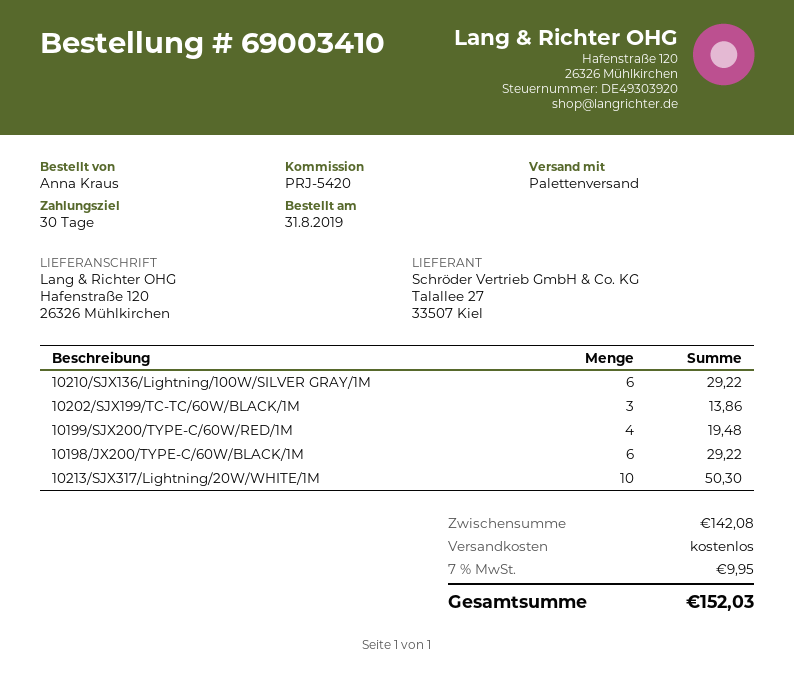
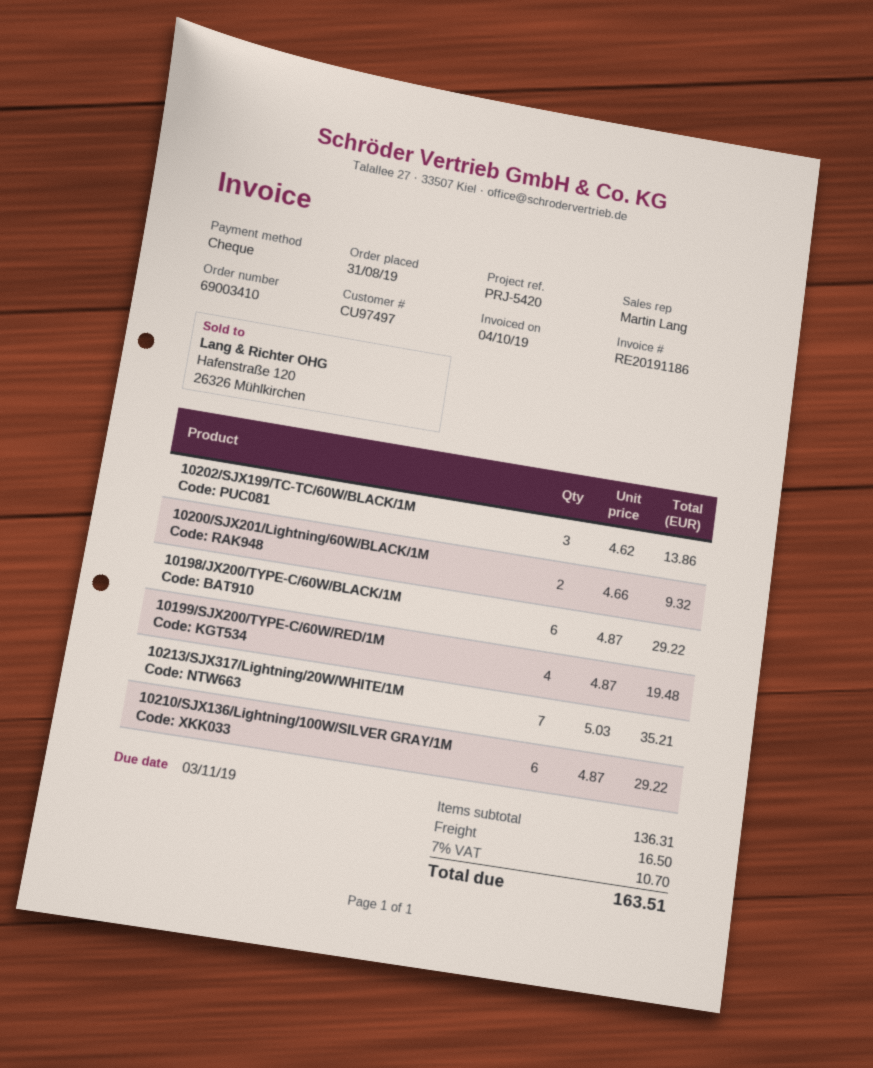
10213/SJX317/Lightning/20W/WHITE/1M: 10 for 50.30 -> 7 for 35.21
10200/SJX201/Lightning/60W/BLACK/1M: none -> 2 for 9.32
subtotal: 142.08 -> 136.31
shipping: 0.00 -> 16.50
tax: 7% = 9.95 -> 7% = 10.70
total: 152.03 -> 163.51

